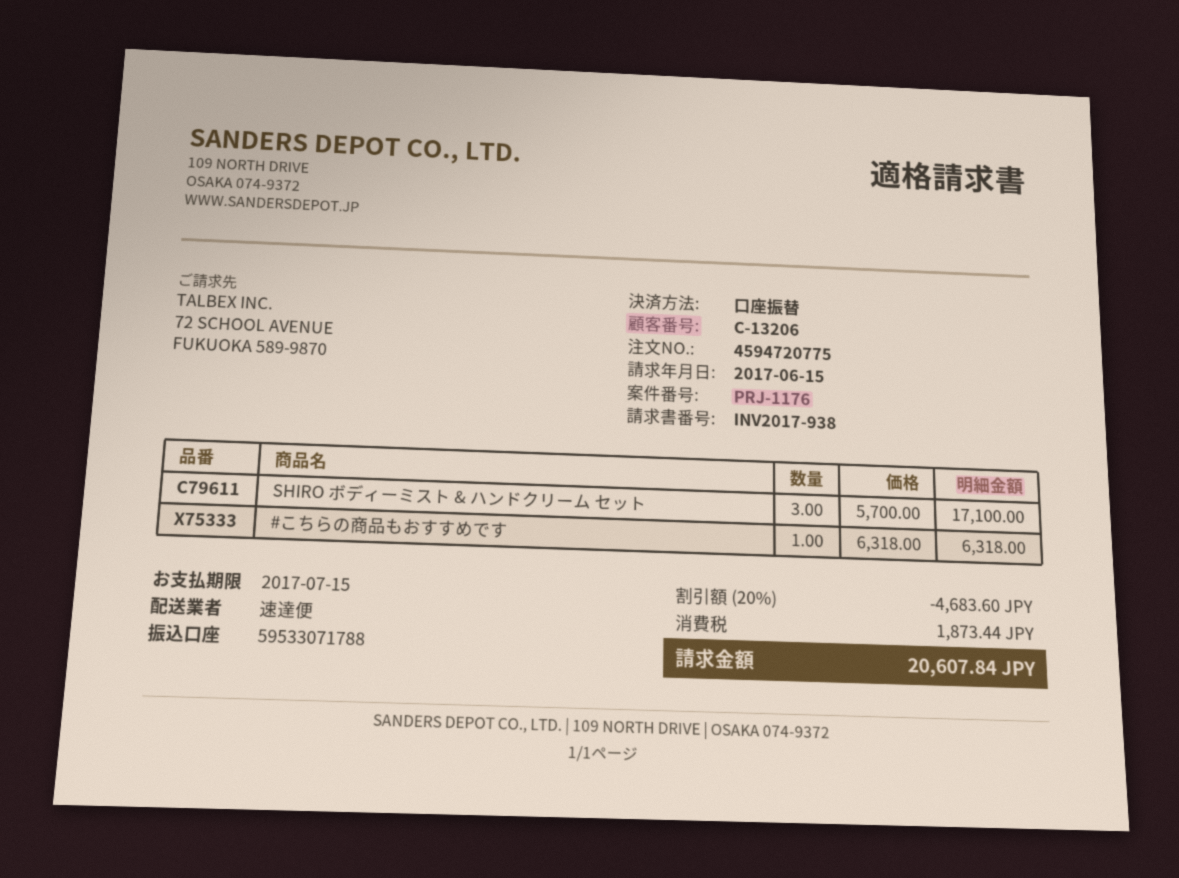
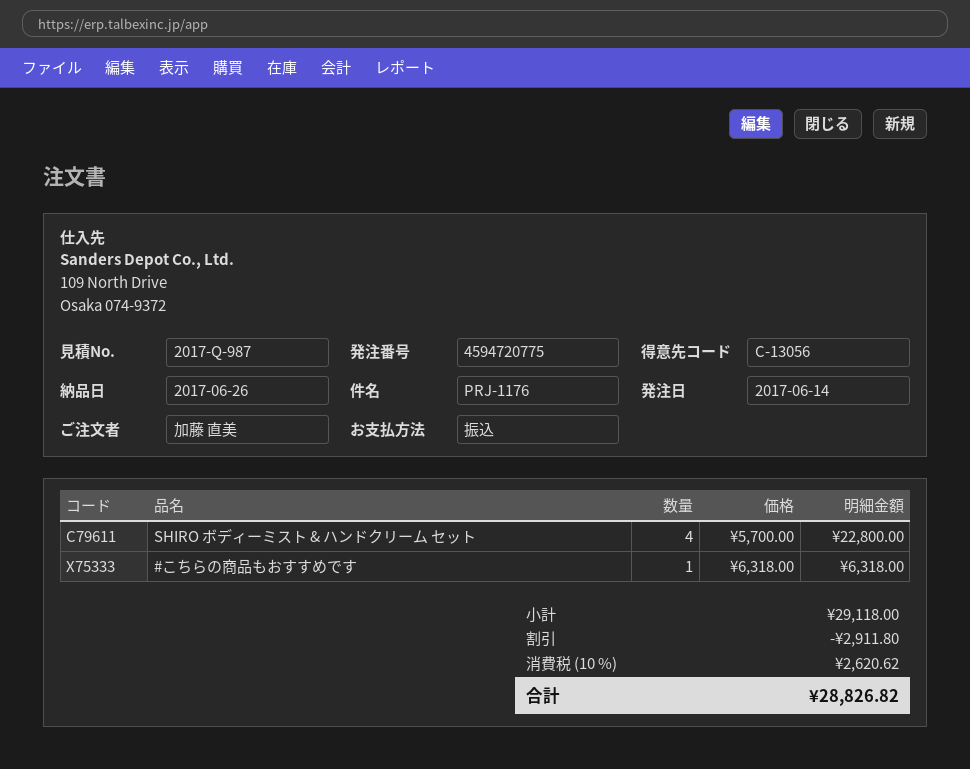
customer number: C-13206 -> C-13056
payment method: direct debit -> bank transfer
SHIRO ボディーミスト & ハンドクリーム セット: 3 x 5700.00 = 17100.00 -> 4 x 5700.00 = 22800.00
discount: 4683.60 -> 2911.80
tax: 1873.44 -> 2620.62
total: 20607.84 -> 28826.82

